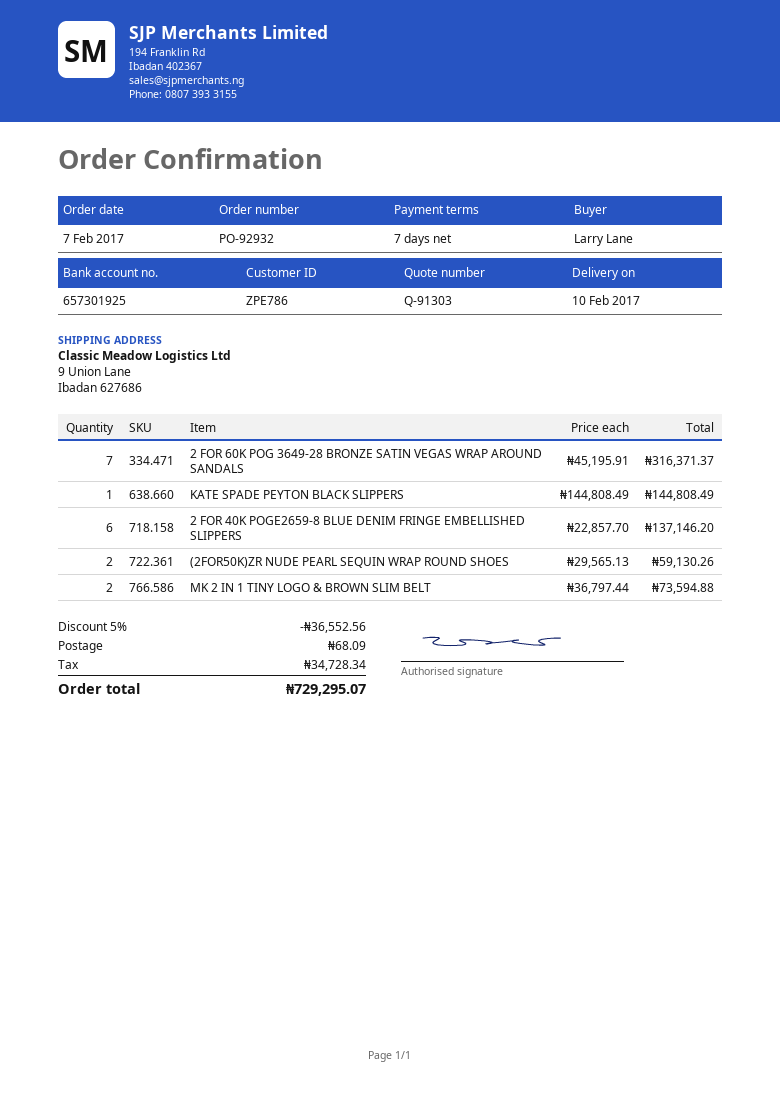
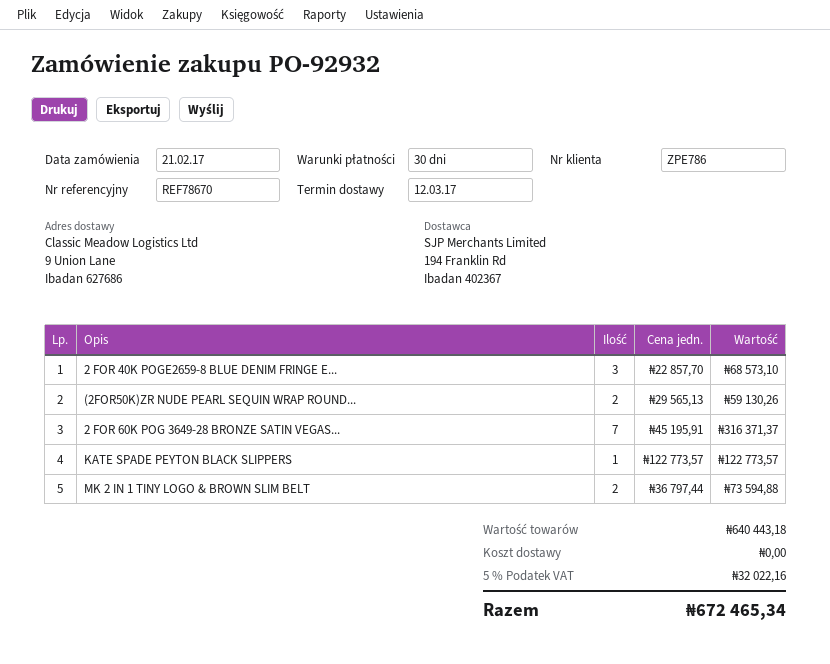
order date: 2017-02-07 -> 2017-02-21
delivery date: 2017-02-10 -> 2017-03-12
payment terms: 7 days -> 30 days
KATE SPADE PEYTON BLACK SLIPPERS: 1 x 144808.49 = 144808.49 -> 1 x 122773.57 = 122773.57
2 FOR 40K POGE2659-8 BLUE DENIM FRINGE EMBELLISHED SLIPPERS: 6 x 22857.70 = 137146.20 -> 3 x 22857.70 = 68573.10
discount: 5% = 36552.56 -> none
shipping: 68.09 -> 0.00
tax: 34728.34 -> 32022.16
total: 729295.07 -> 672465.34

